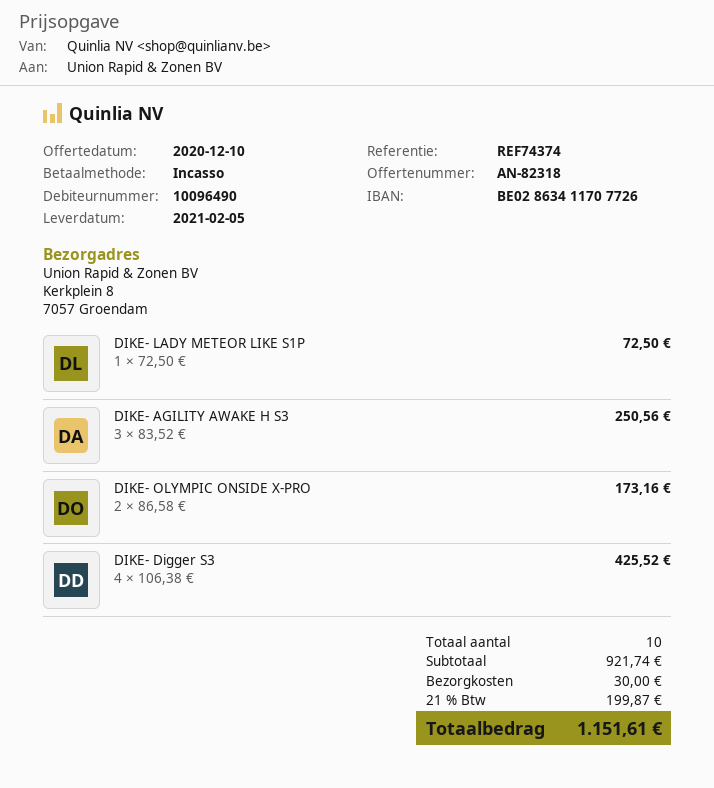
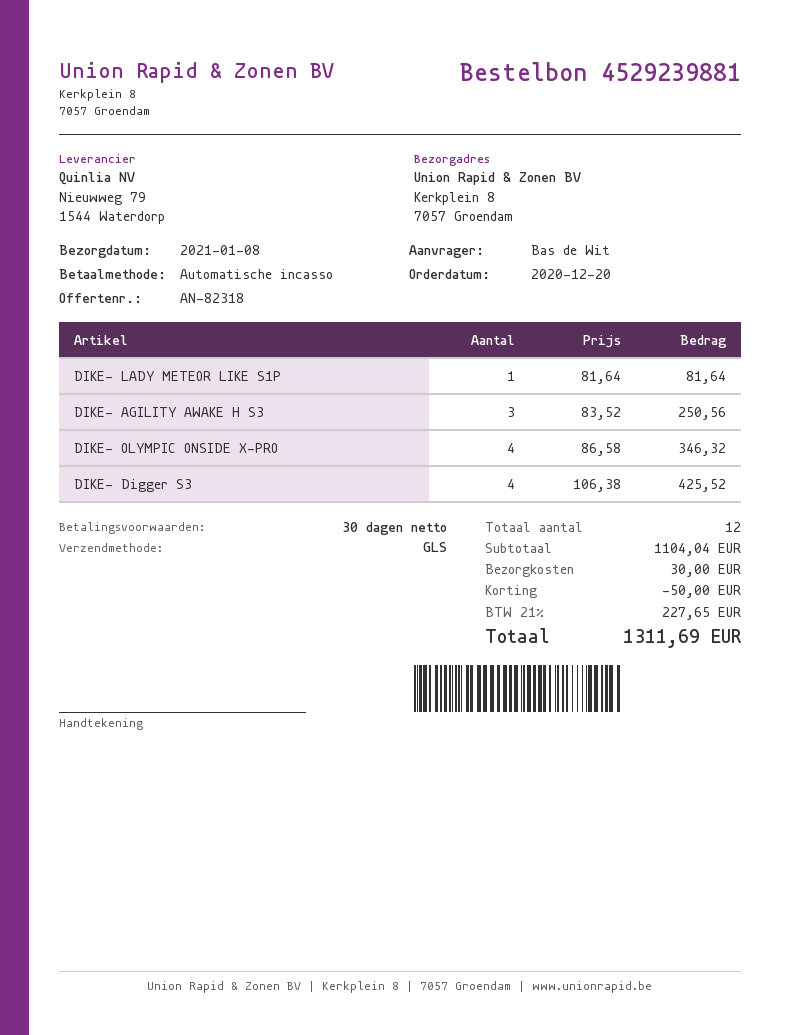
delivery date: 2021-02-05 -> 2021-01-08
DIKE- LADY METEOR LIKE S1P: 1 x 72.50 = 72.50 -> 1 x 81.64 = 81.64
DIKE- OLYMPIC ONSIDE X-PRO: 2 x 86.58 = 173.16 -> 4 x 86.58 = 346.32
total quantity: 10 -> 12
subtotal: 921.74 -> 1104.04
discount: none -> 50.00
tax: 21% = 199.87 -> 21% = 227.65
total: 1151.61 -> 1311.69

